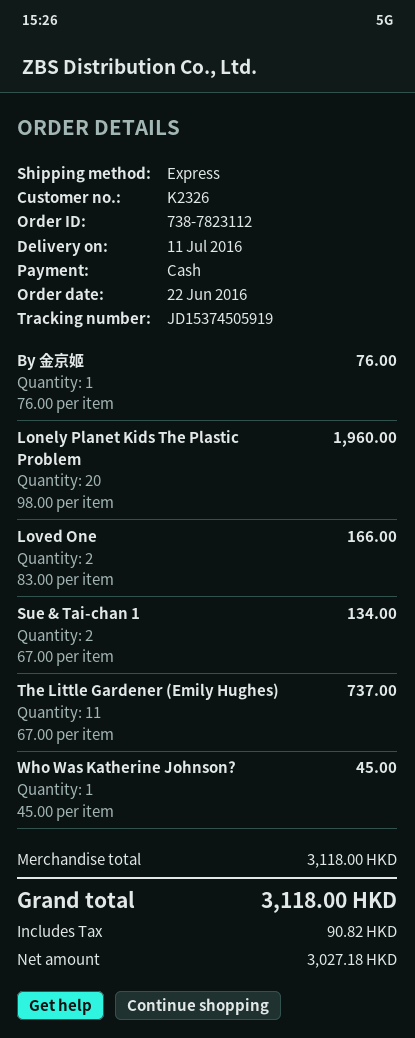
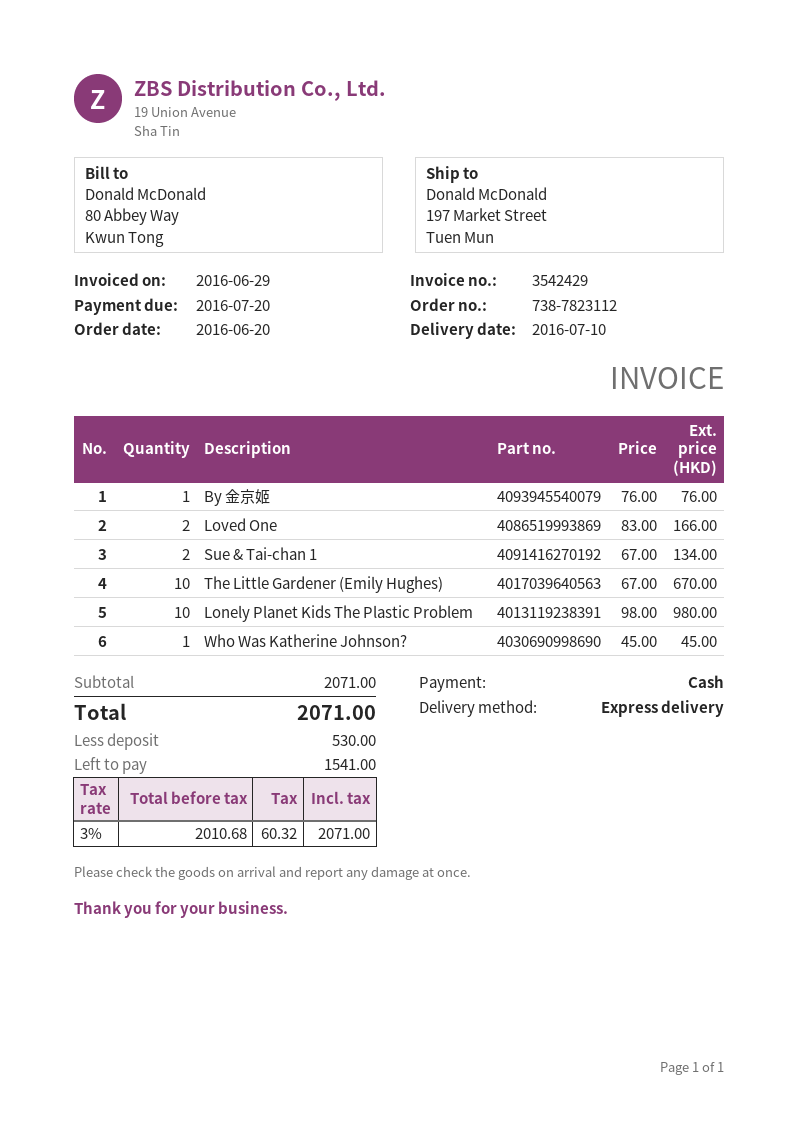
order date: 2016-06-22 -> 2016-06-20
delivery date: 2016-07-11 -> 2016-07-10
Lonely Planet Kids The Plastic Problem: 20 x 98.00 = 1960.00 -> 10 x 98.00 = 980.00
The Little Gardener (Emily Hughes): 11 x 67.00 = 737.00 -> 10 x 67.00 = 670.00
subtotal: 3118.00 -> 2071.00
net: 3027.18 -> 2010.68
tax: 90.82 -> 60.32
total: 3118.00 -> 2071.00

